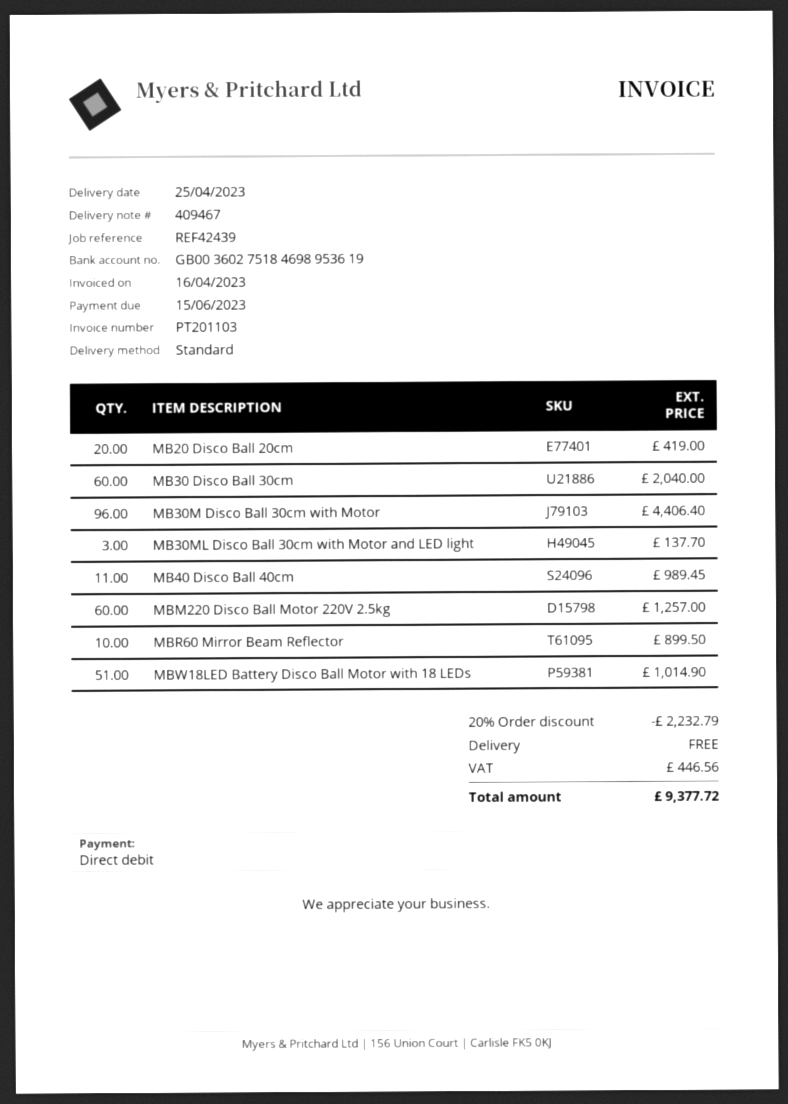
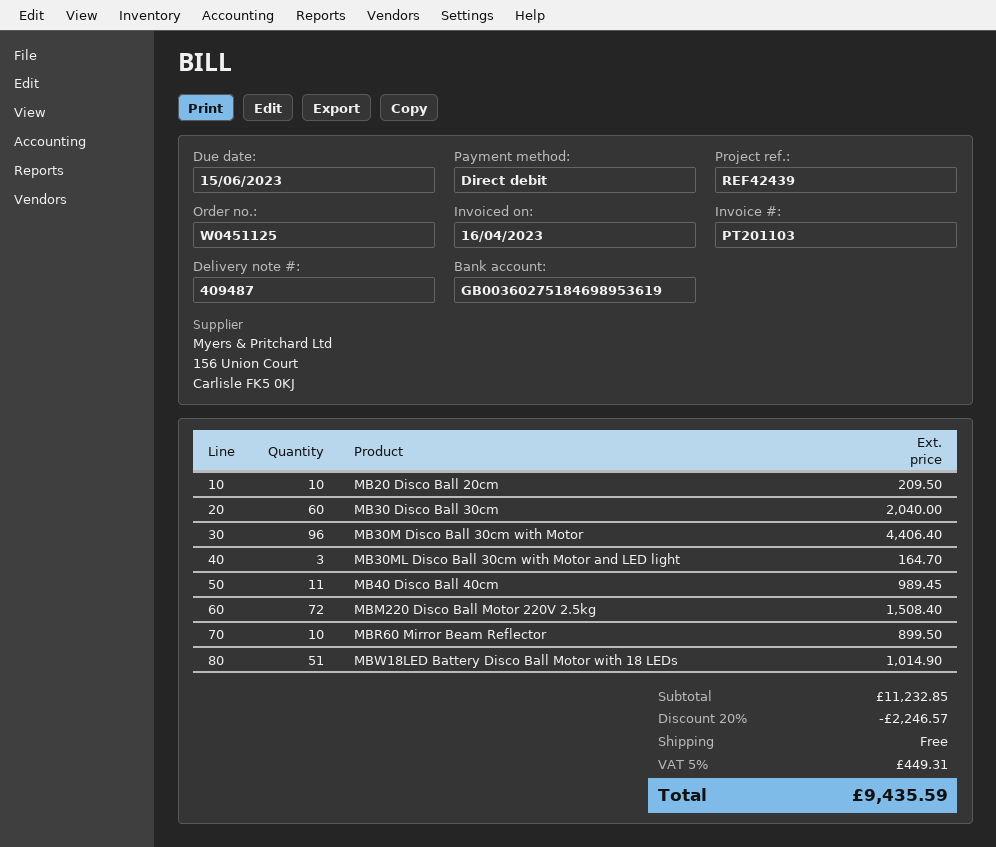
delivery note number: 409467 -> 409487
MB20 Disco Ball 20cm: 20 for 419.00 -> 10 for 209.50
MB30ML Disco Ball 30cm with Motor and LED light: 3 for 137.70 -> 3 for 164.70
MBM220 Disco Ball Motor 220V 2.5kg: 60 for 1257.00 -> 72 for 1508.40
discount: 20% = 2232.79 -> 20% = 2246.57
tax: 446.56 -> 449.31
total: 9377.72 -> 9435.59

